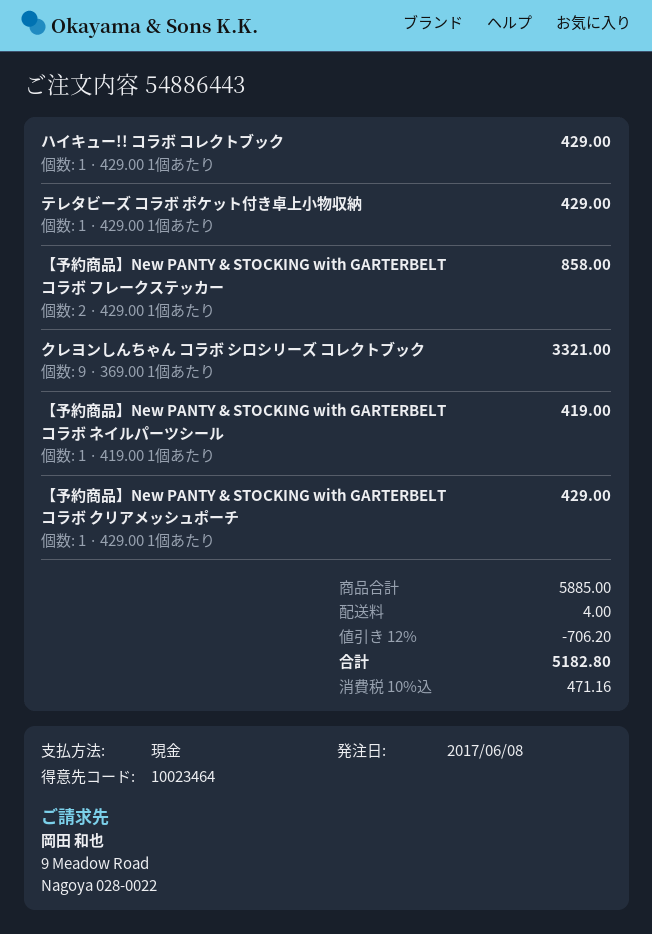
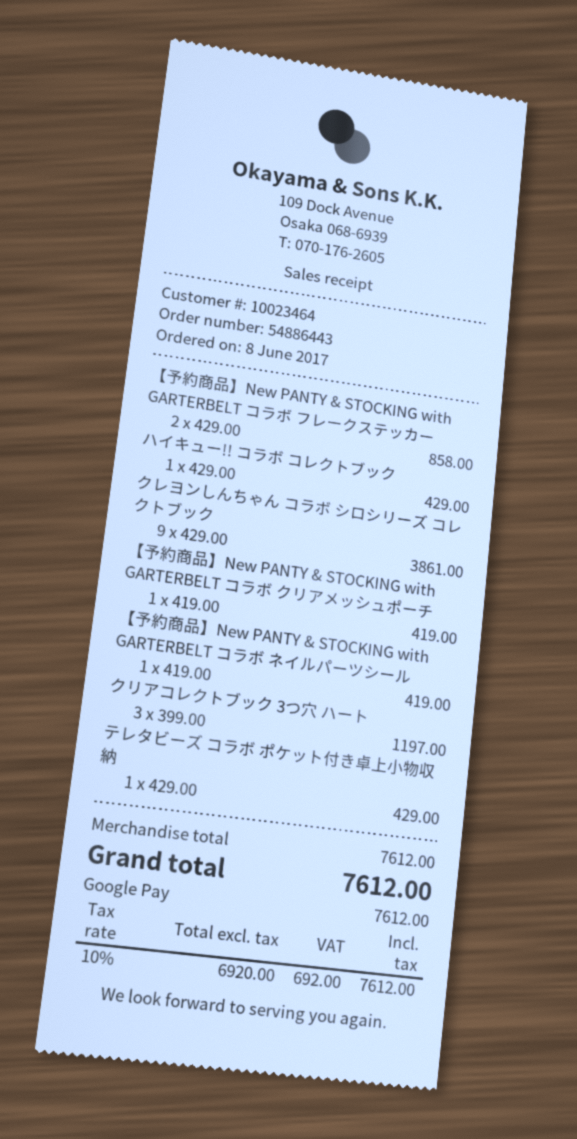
payment method: cash -> Google Pay
クレヨンしんちゃん コラボ シロシリーズ コレクトブック: 9 x 369.00 = 3321.00 -> 9 x 429.00 = 3861.00
【予約商品】New PANTY & STOCKING with GARTERBELT コラボ クリアメッシュポーチ: 1 x 429.00 = 429.00 -> 1 x 419.00 = 419.00
クリアコレクトブック 3つ穴 ハート: none -> 3 x 399.00 = 1197.00
subtotal: 5885.00 -> 7612.00
discount: 12% = 706.20 -> none
shipping: 4.00 -> none
tax: 10% = 471.16 -> 10% = 692.00
total: 5182.80 -> 7612.00

